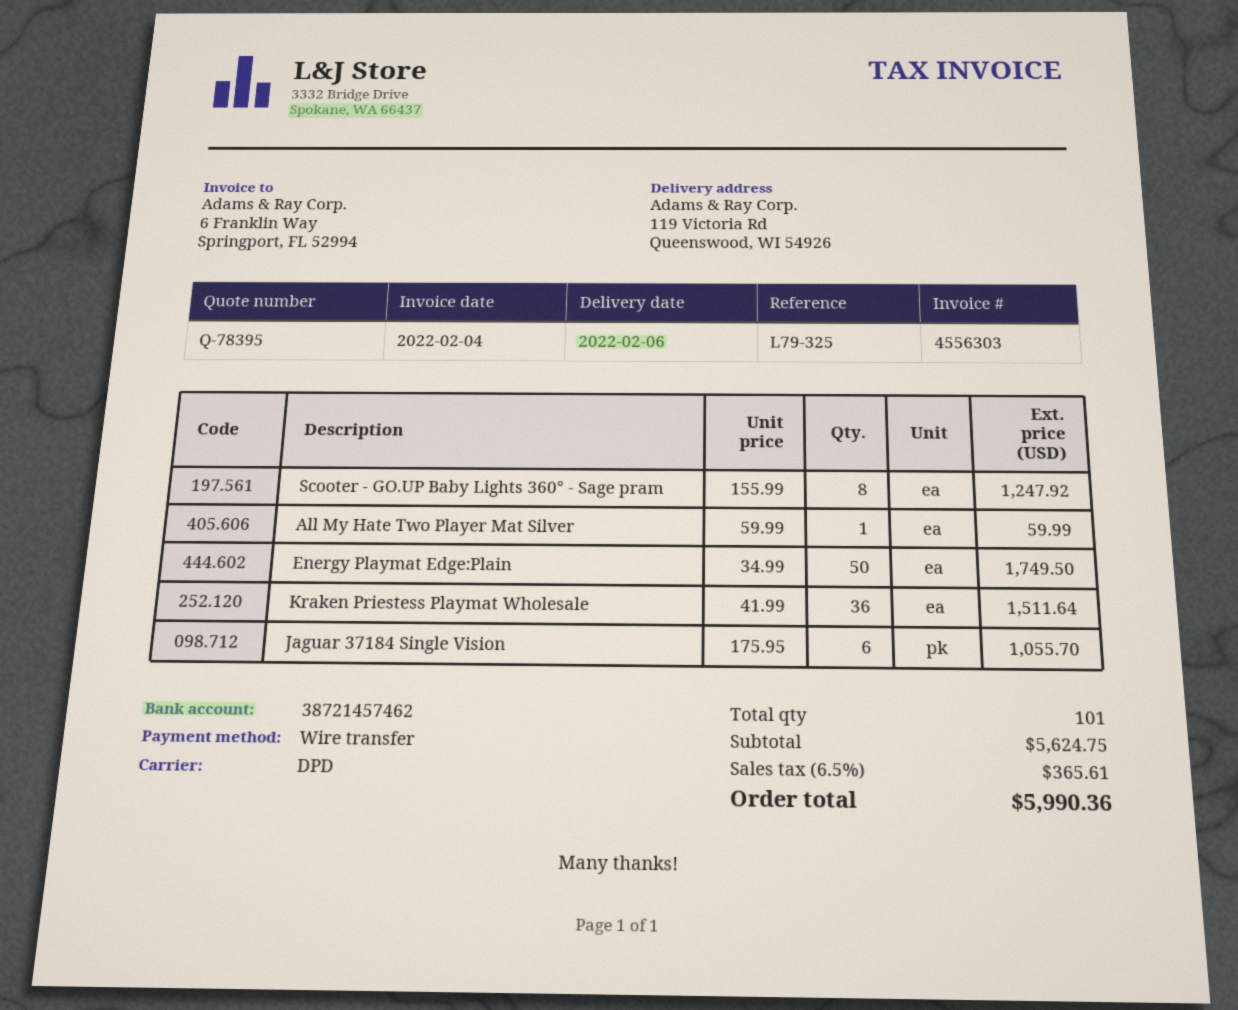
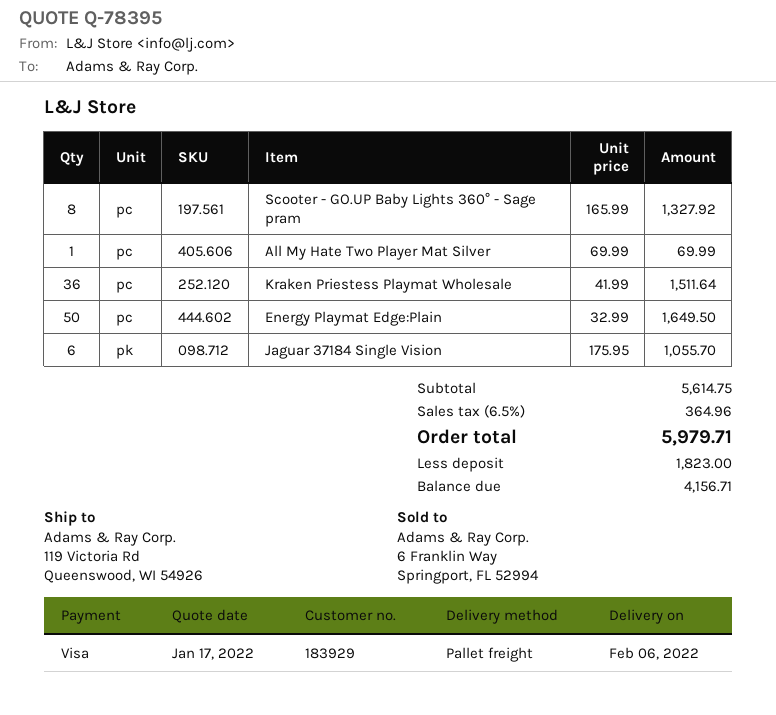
payment method: bank transfer -> Visa
shipping method: DPD -> pallet freight
Scooter - GO.UP Baby Lights 360° - Sage pram: 8 x 155.99 = 1247.92 -> 8 x 165.99 = 1327.92
All My Hate Two Player Mat Silver: 1 x 59.99 = 59.99 -> 1 x 69.99 = 69.99
Energy Playmat Edge:Plain: 50 x 34.99 = 1749.50 -> 50 x 32.99 = 1649.50
subtotal: 5624.75 -> 5614.75
tax: 6.5% = 365.61 -> 6.5% = 364.96
total: 5990.36 -> 5979.71

